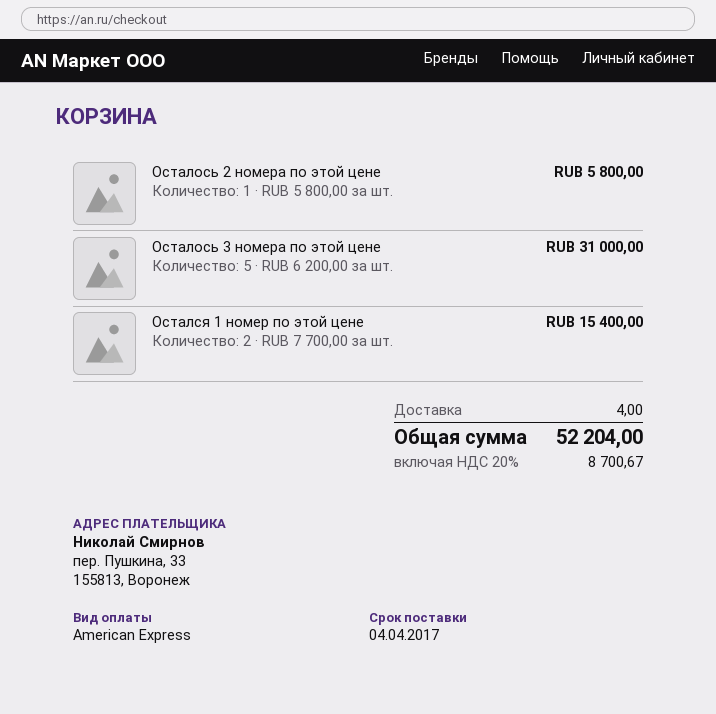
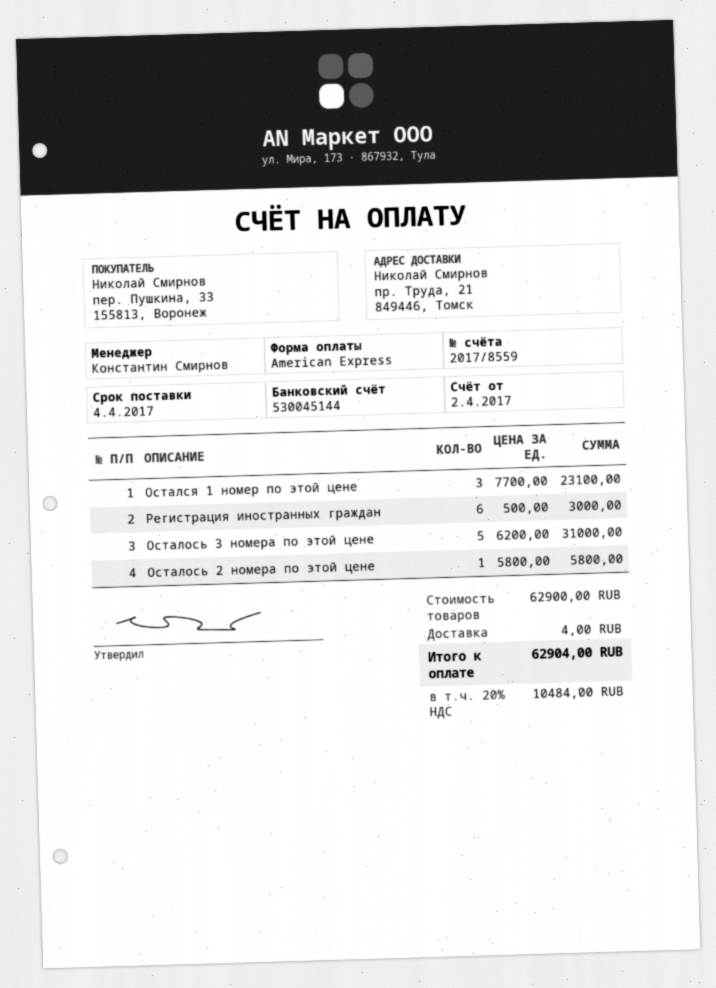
Остался 1 номер по этой цене: 2 x 7700.00 = 15400.00 -> 3 x 7700.00 = 23100.00
Регистрация иностранных граждан: none -> 6 x 500.00 = 3000.00
tax: 20% = 8700.67 -> 20% = 10484.00
total: 52204.00 -> 62904.00

